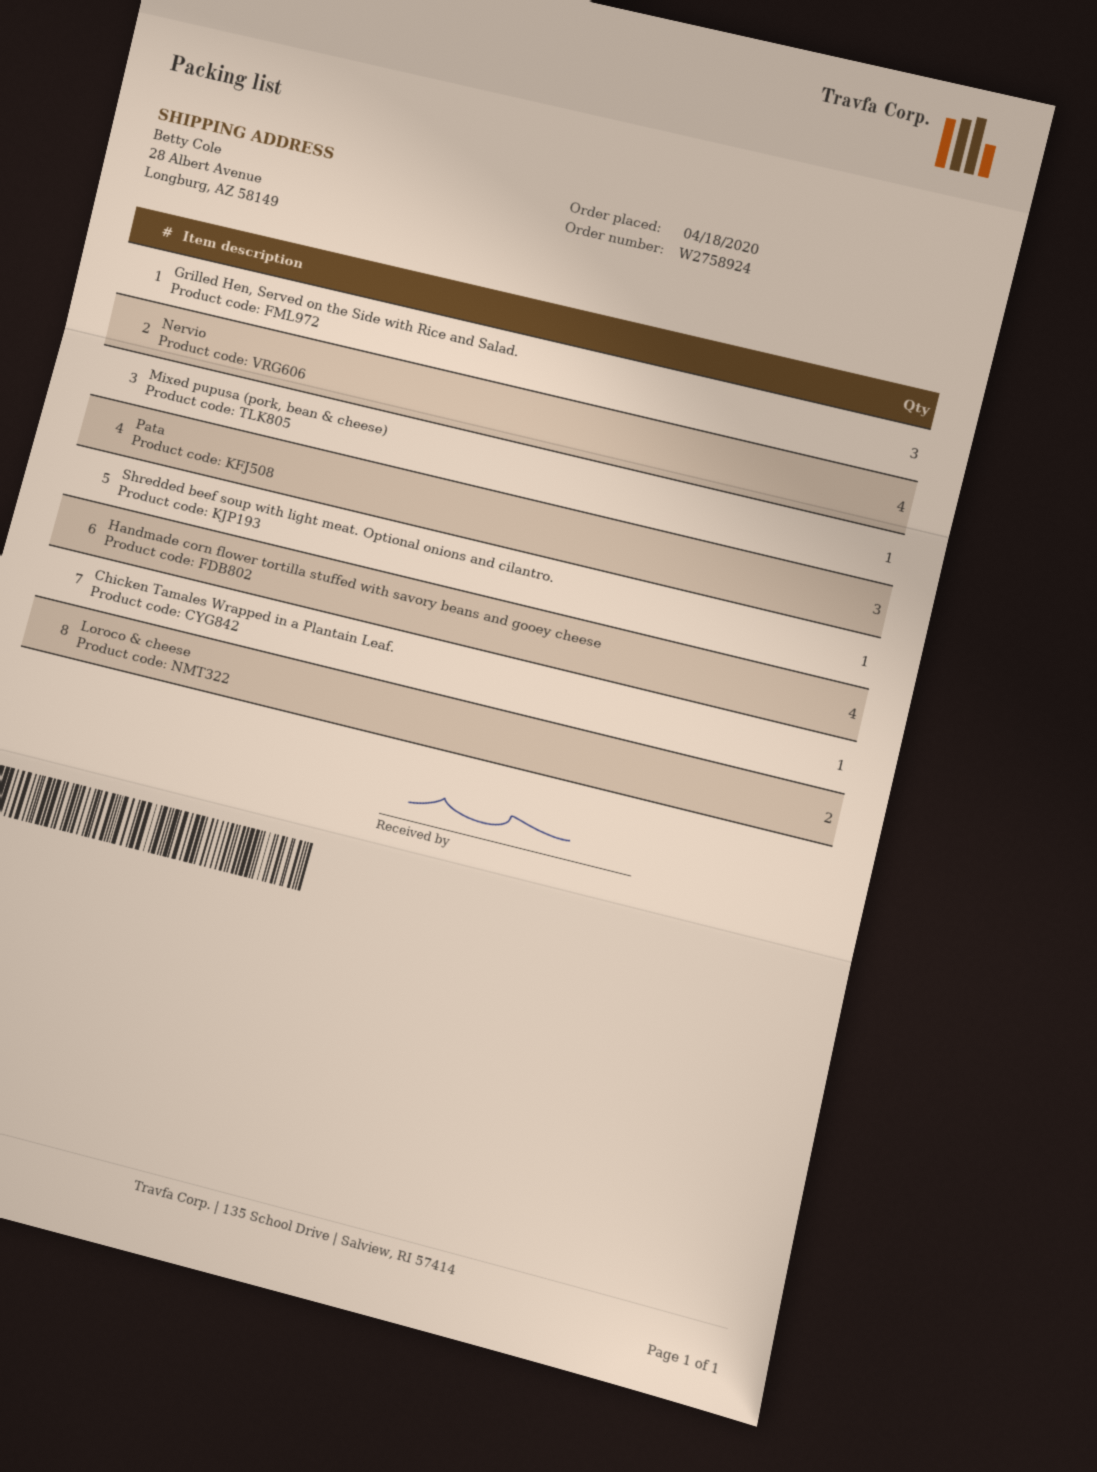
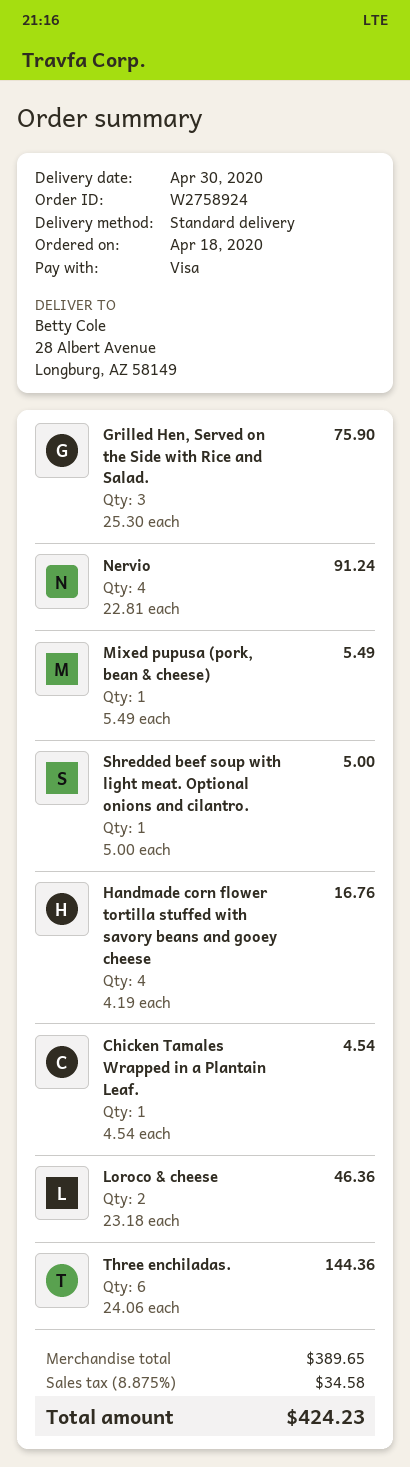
Pata: 3 -> none
Three enchiladas.: none -> 6

